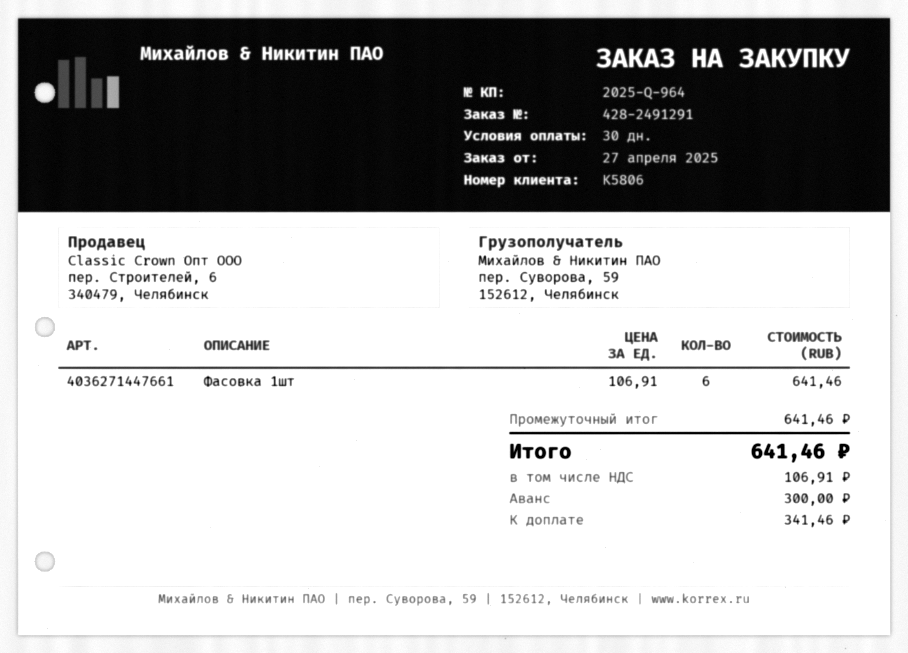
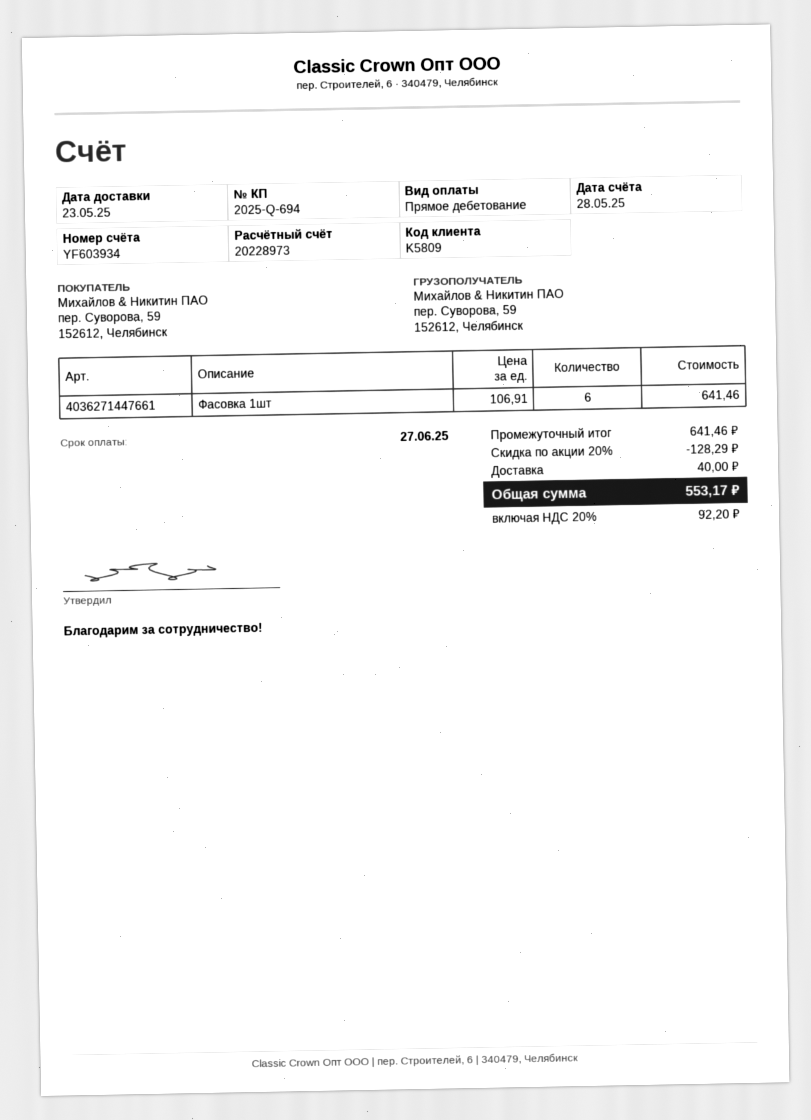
quote number: 2025-Q-964 -> 2025-Q-694
customer number: K5806 -> K5809
discount: none -> 20% = 128.29
shipping: none -> 40.00
tax: 106.91 -> 92.20
total: 641.46 -> 553.17

